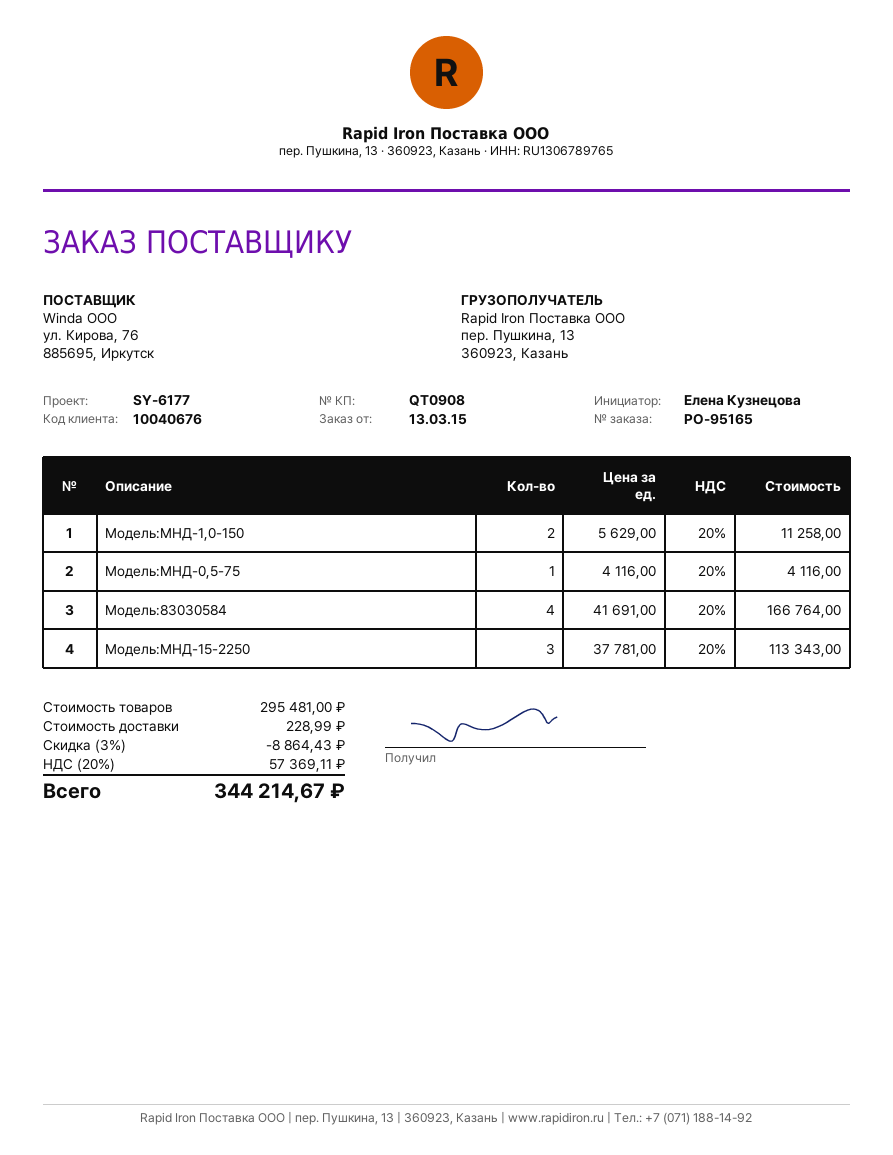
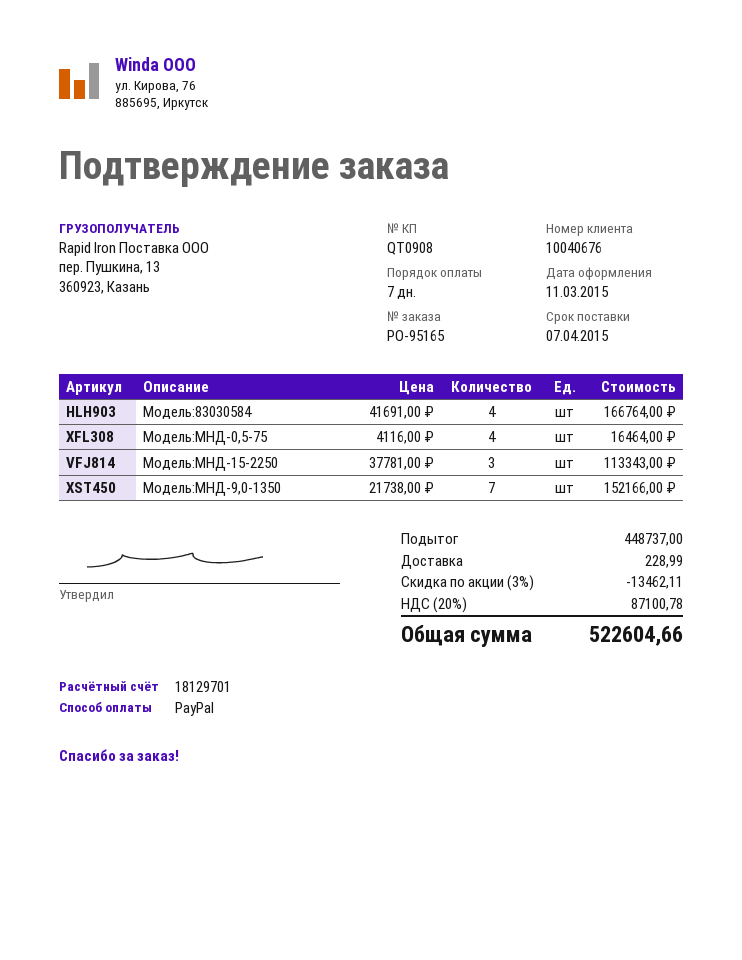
order date: 2015-03-13 -> 2015-03-11
Модель:МНД-1,0-150: 2 x 5629.00 = 11258.00 -> none
Модель:МНД-0,5-75: 1 x 4116.00 = 4116.00 -> 4 x 4116.00 = 16464.00
Модель:МНД-9,0-1350: none -> 7 x 21738.00 = 152166.00
subtotal: 295481.00 -> 448737.00
discount: 3% = 8864.43 -> 3% = 13462.11
tax: 20% = 57369.11 -> 20% = 87100.78
total: 344214.67 -> 522604.66

